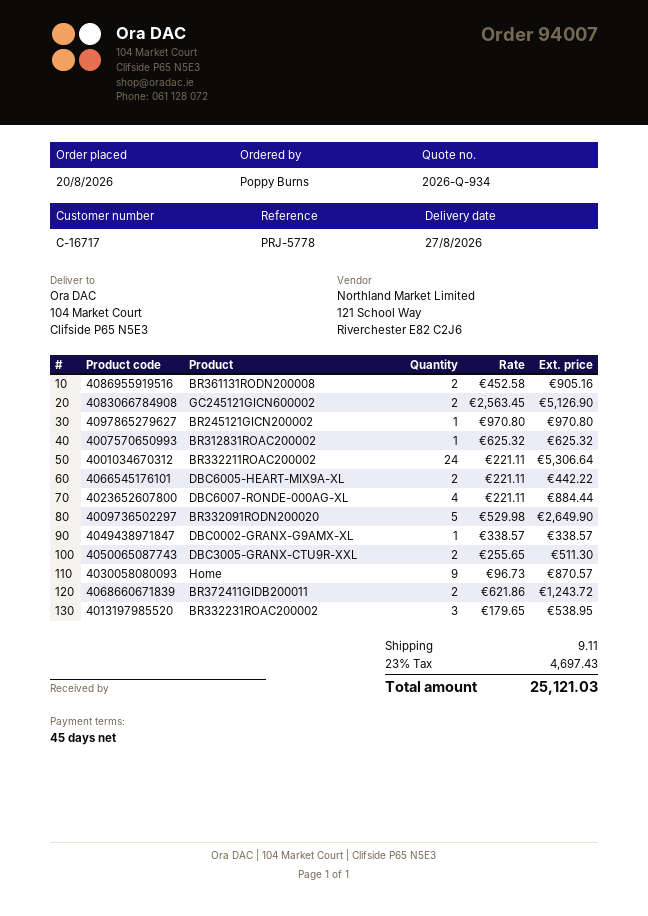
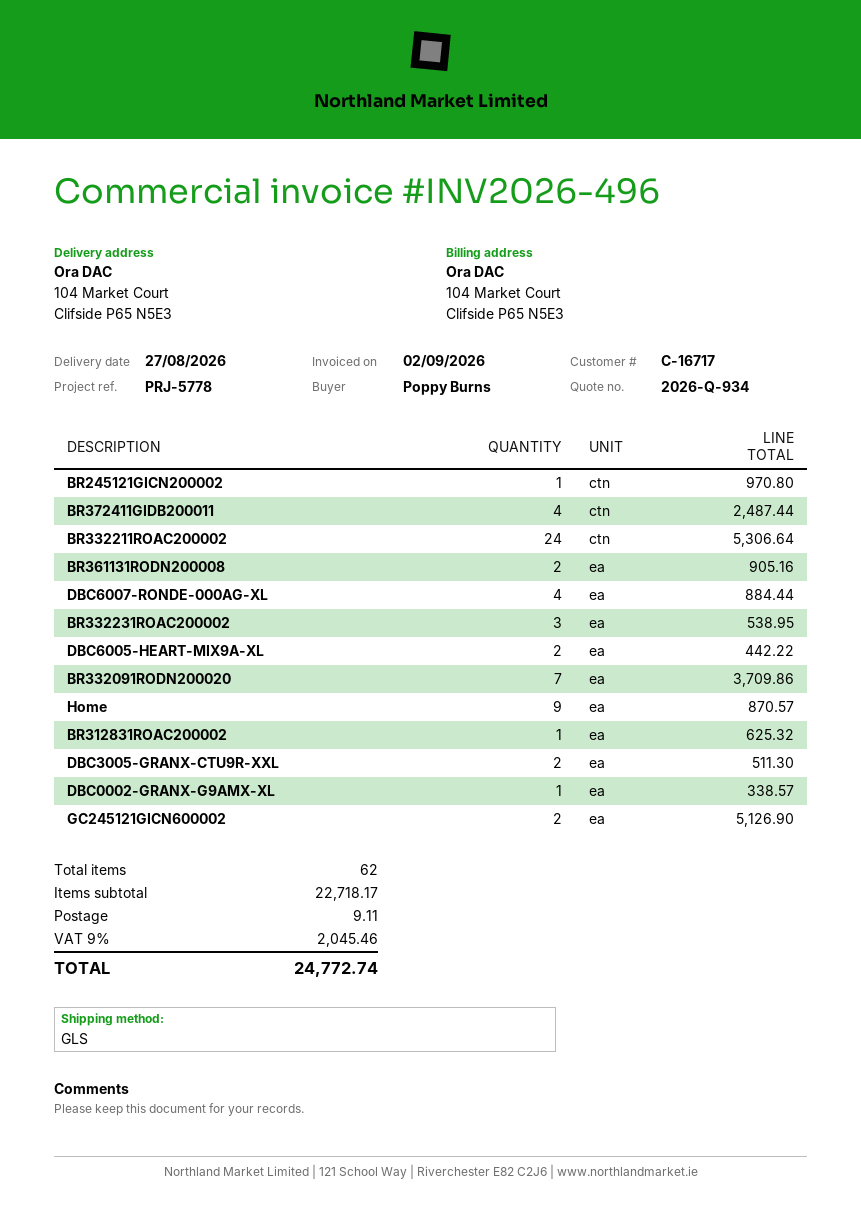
BR332091RODN200020: 5 for 2649.90 -> 7 for 3709.86
BR372411GIDB200011: 2 for 1243.72 -> 4 for 2487.44
tax: 23% = 4697.43 -> 9% = 2045.46
total: 25121.03 -> 24772.74

